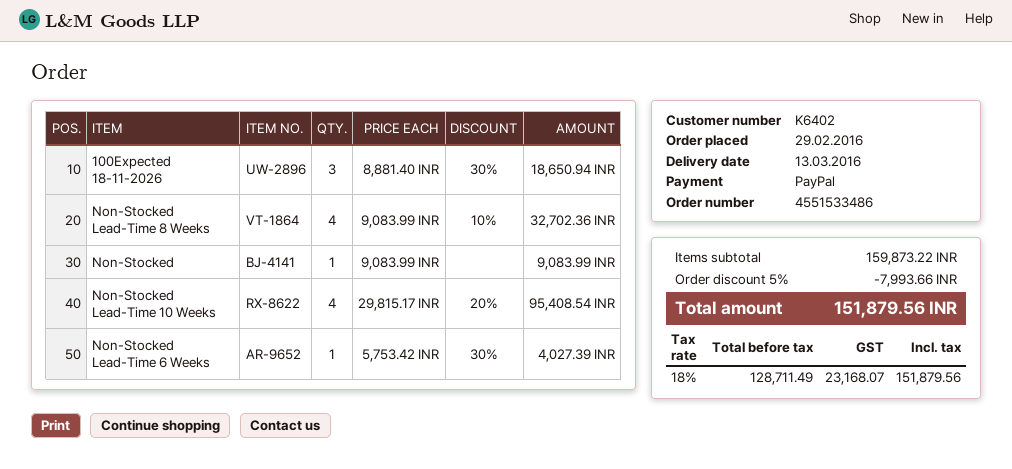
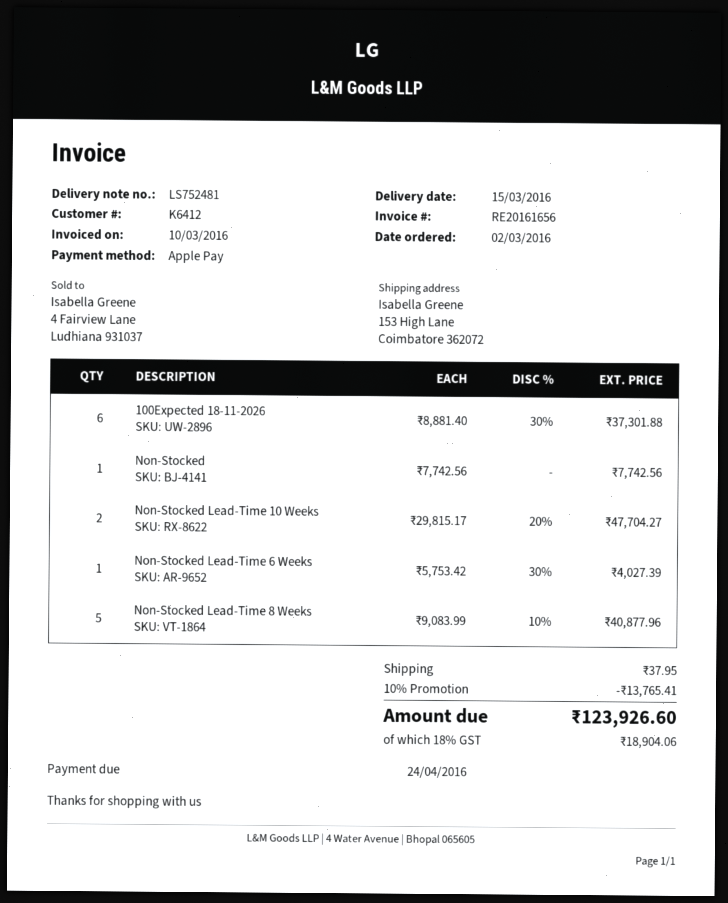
order date: 2016-02-29 -> 2016-03-02
delivery date: 2016-03-13 -> 2016-03-15
customer number: K6402 -> K6412
payment method: PayPal -> Apple Pay
100Expected 18-11-2026: 3 x 8881.40 - 30% = 18650.94 -> 6 x 8881.40 - 30% = 37301.88
Non-Stocked Lead-Time 8 Weeks: 4 x 9083.99 - 10% = 32702.36 -> 5 x 9083.99 - 10% = 40877.96
Non-Stocked: 1 x 9083.99 = 9083.99 -> 1 x 7742.56 = 7742.56
Non-Stocked Lead-Time 10 Weeks: 4 x 29815.17 - 20% = 95408.54 -> 2 x 29815.17 - 20% = 47704.27
discount: 5% = 7993.66 -> 10% = 13765.41
shipping: none -> 37.95
tax: 18% = 23168.07 -> 18% = 18904.06
total: 151879.56 -> 123926.60

